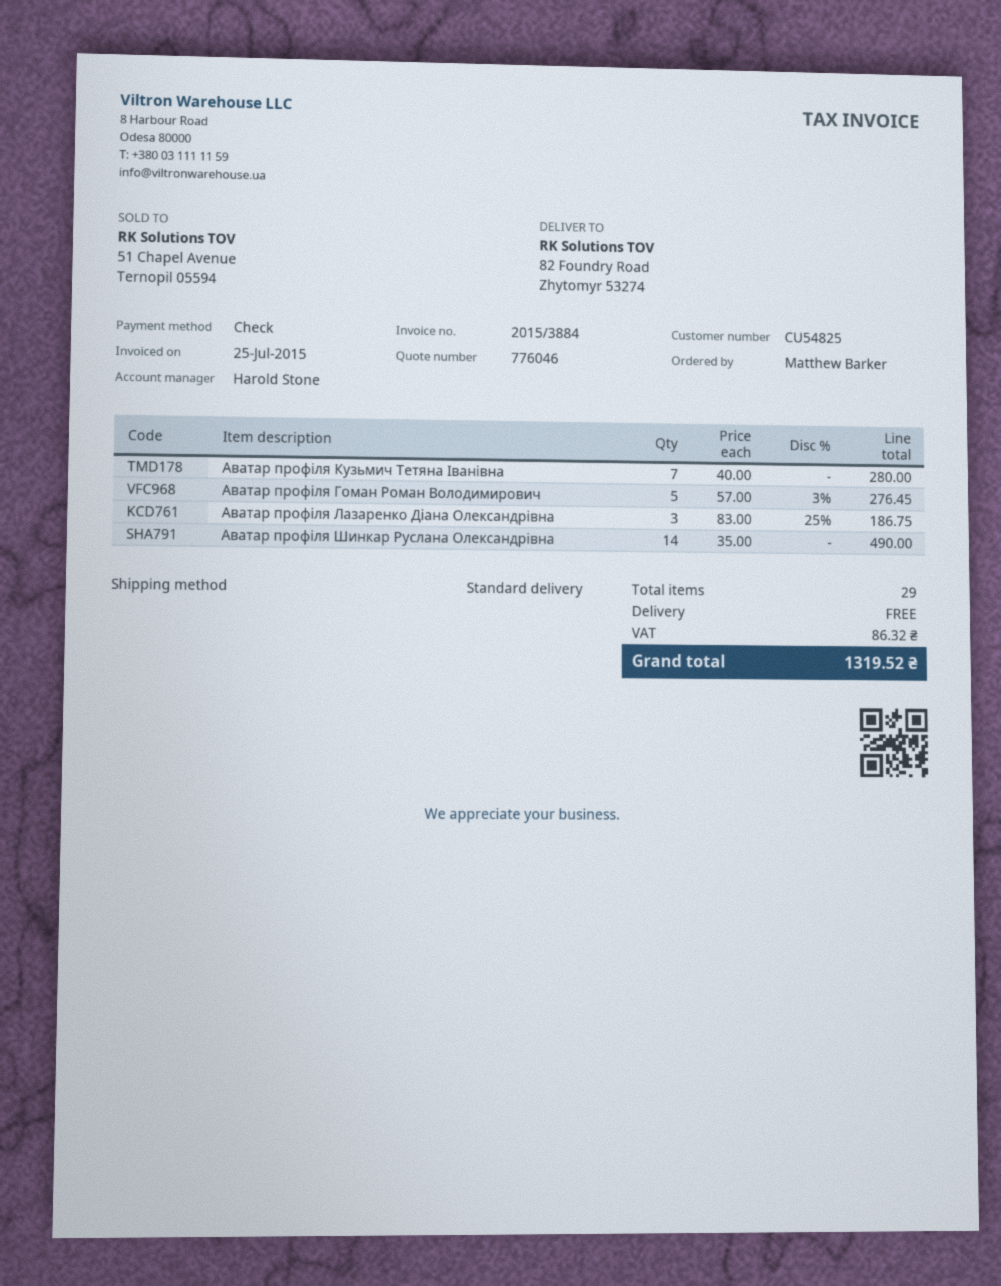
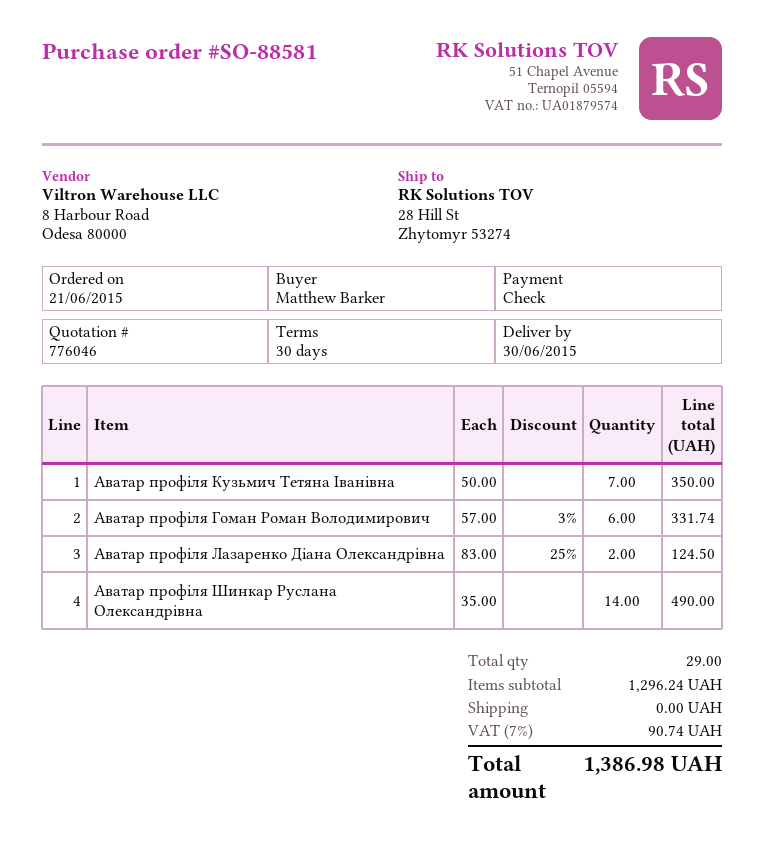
ship to: 82 Foundry Road, Zhytomyr 53274 -> 28 Hill St, Zhytomyr 53274
Аватар профіля Кузьмич Тетяна Іванівна: 7 x 40.00 = 280.00 -> 7 x 50.00 = 350.00
Аватар профіля Гоман Роман Володимирович: 5 x 57.00 - 3% = 276.45 -> 6 x 57.00 - 3% = 331.74
Аватар профіля Лазаренко Діана Олександрівна: 3 x 83.00 - 25% = 186.75 -> 2 x 83.00 - 25% = 124.50
tax: 86.32 -> 90.74
total: 1319.52 -> 1386.98

